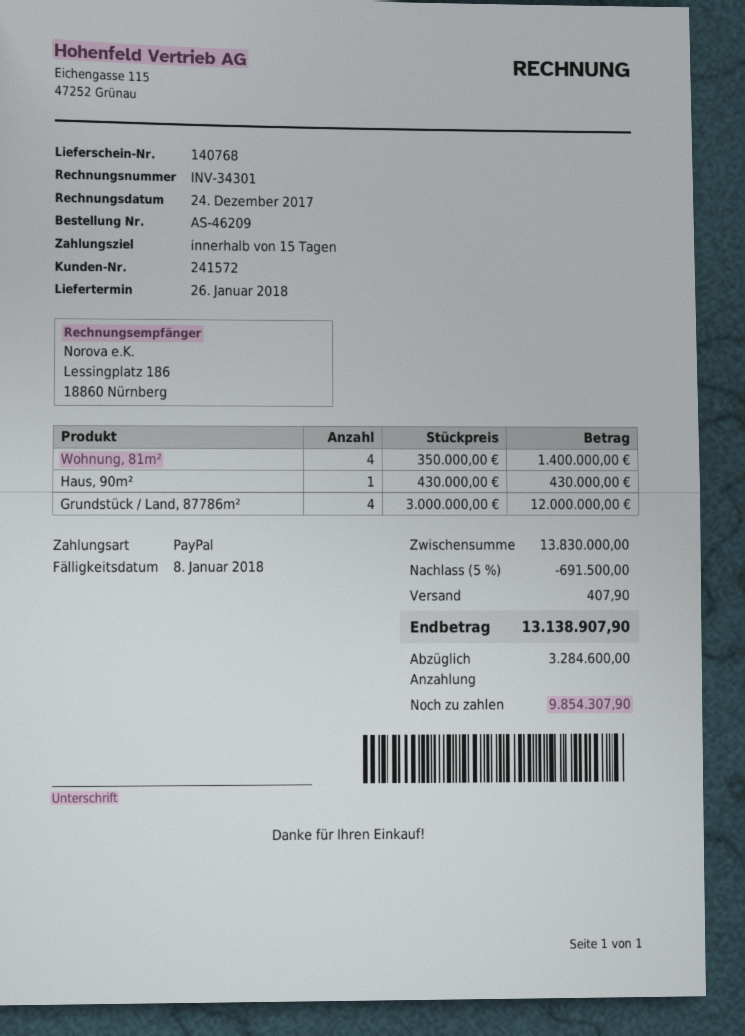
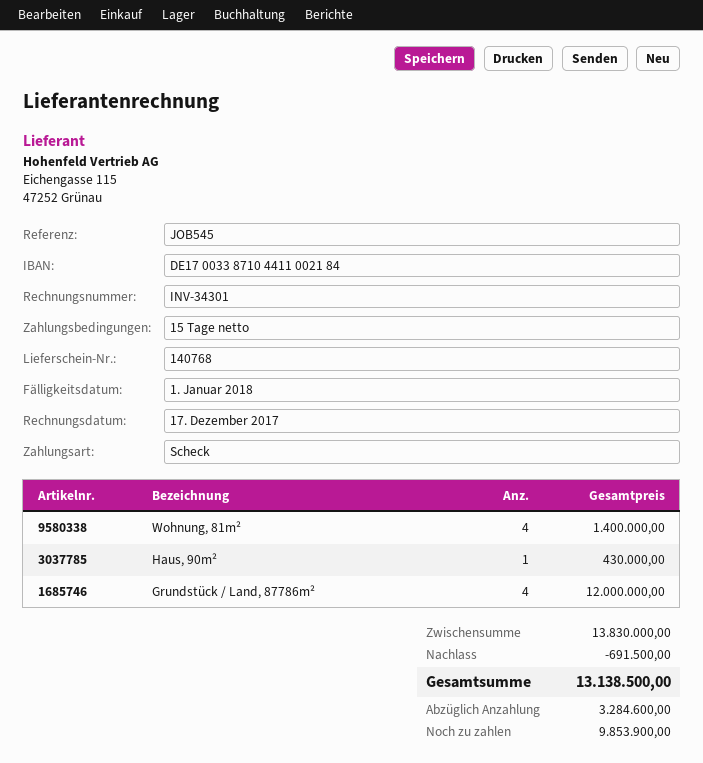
invoice date: 2017-12-24 -> 2017-12-17
due date: 2018-01-08 -> 2018-01-01
payment method: PayPal -> cheque
shipping: 407.90 -> none
total: 13138907.90 -> 13138500.00
balance: 9854307.90 -> 9853900.00

